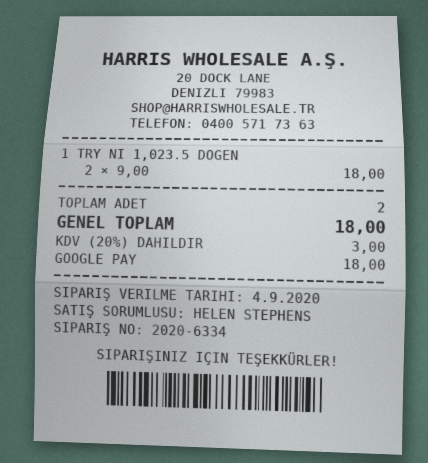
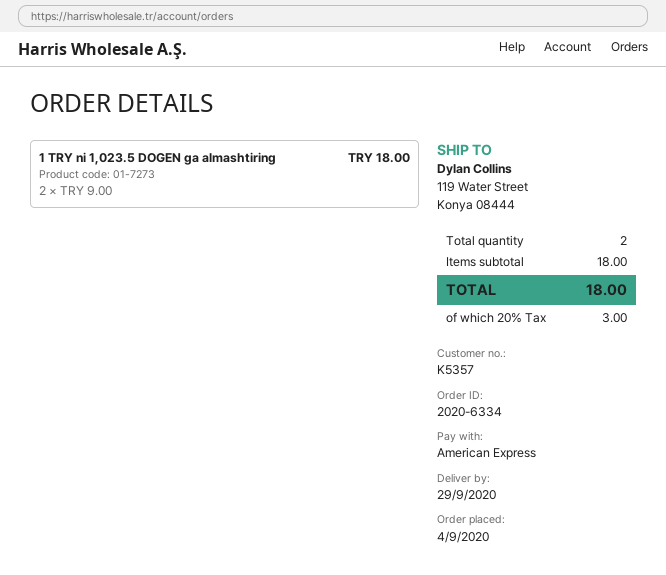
payment method: Google Pay -> American Express

